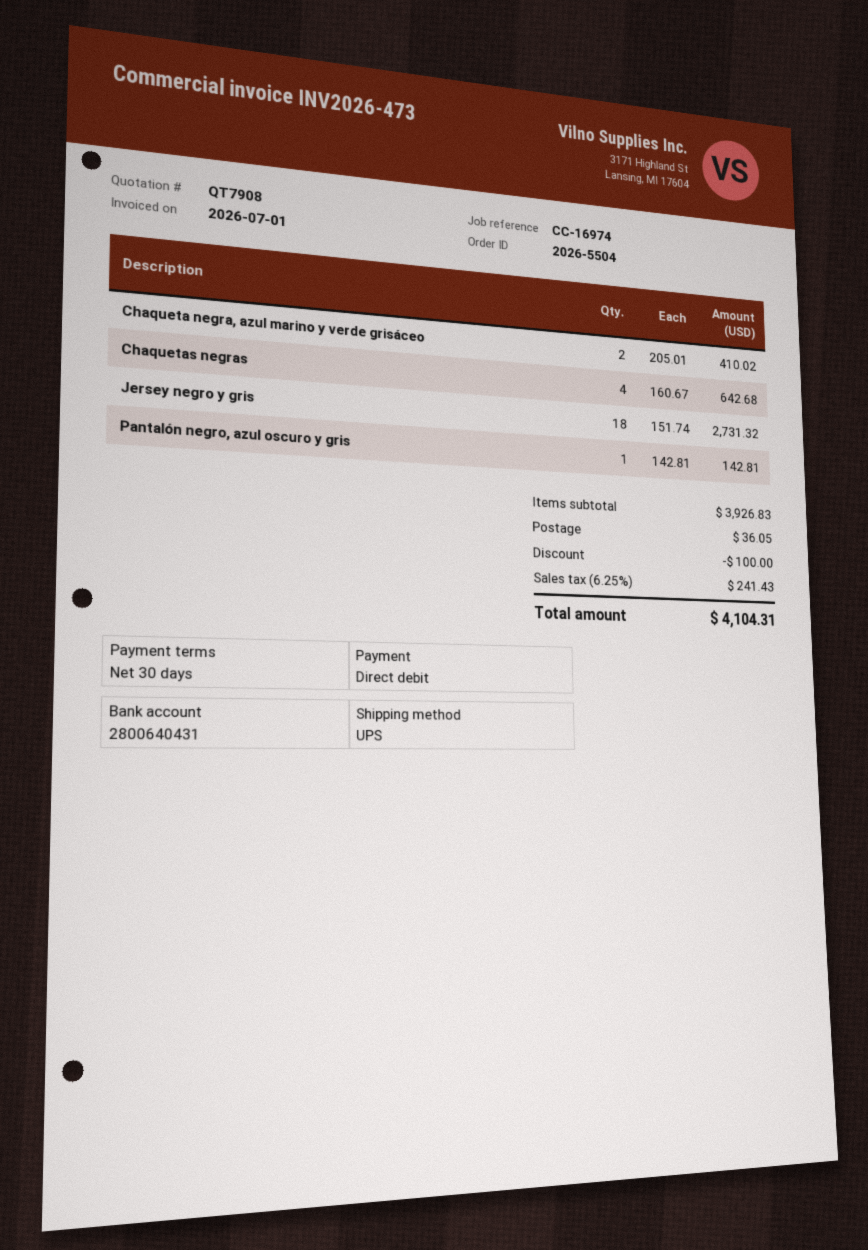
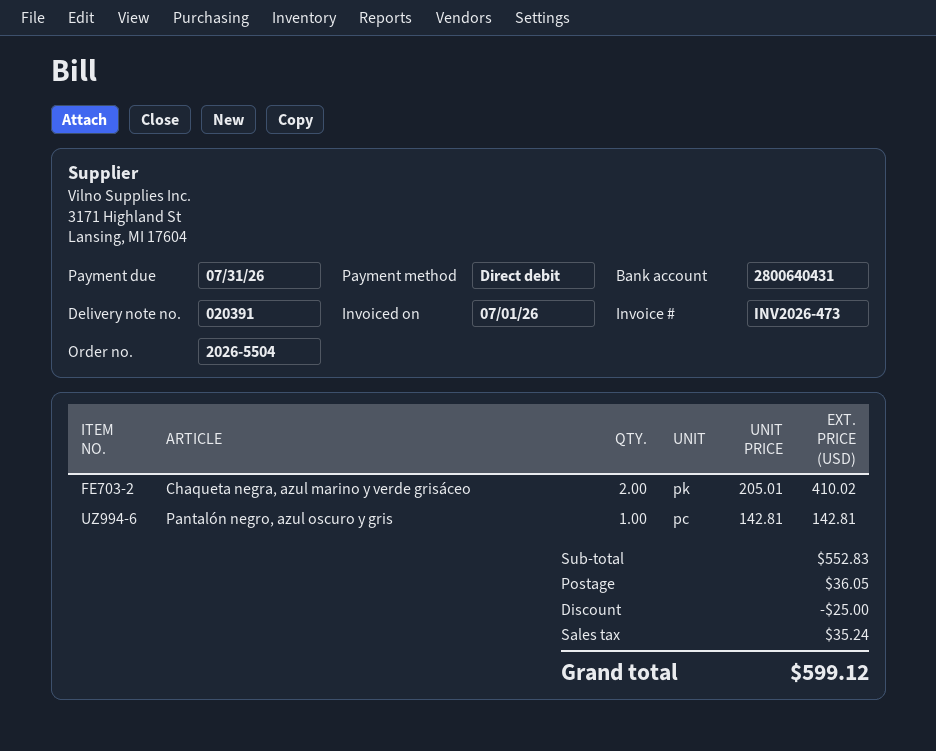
Chaquetas negras: 4 x 160.67 = 642.68 -> none
Jersey negro y gris: 18 x 151.74 = 2731.32 -> none
subtotal: 3926.83 -> 552.83
discount: 100.00 -> 25.00
tax: 241.43 -> 35.24
total: 4104.31 -> 599.12

